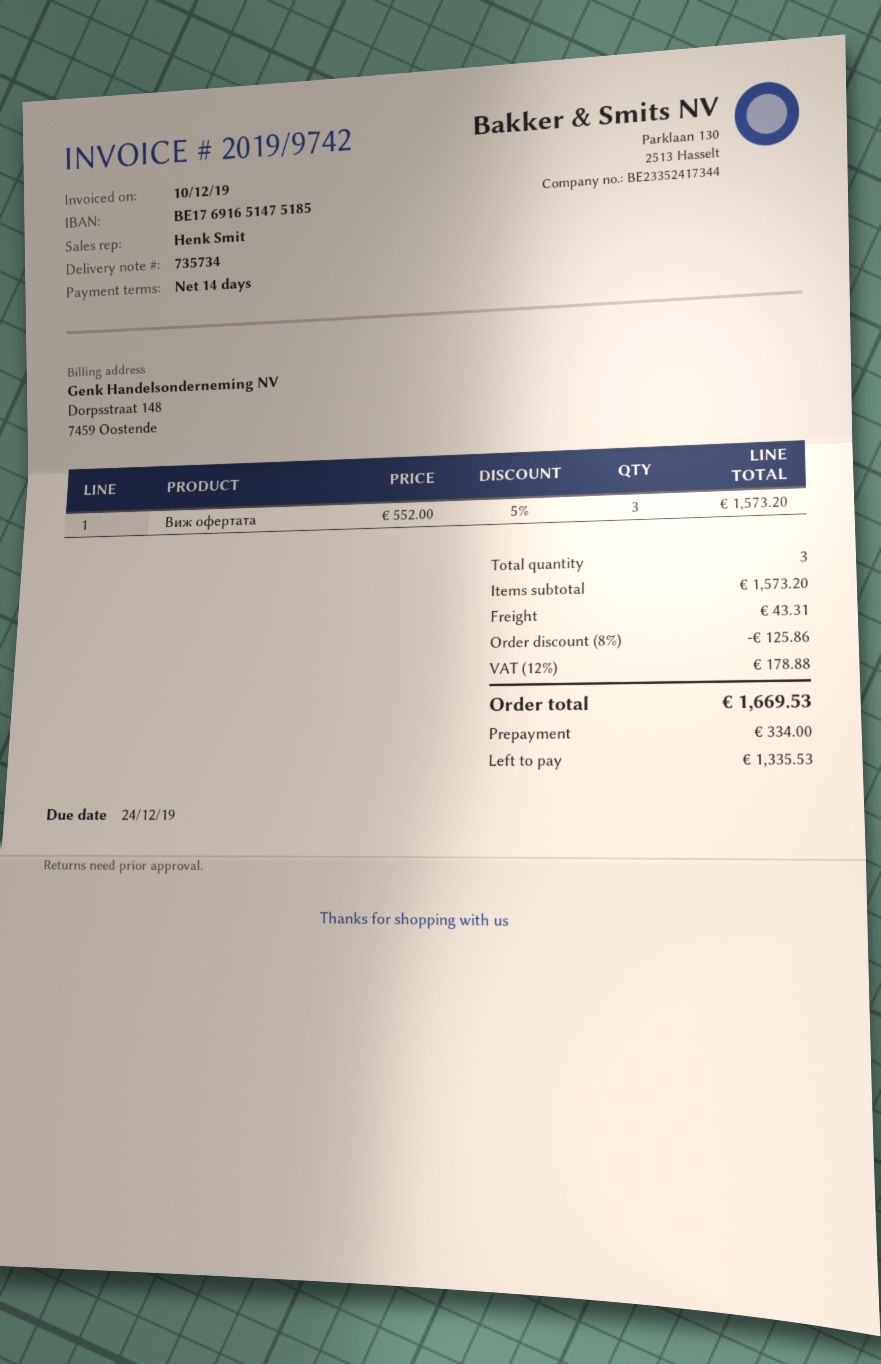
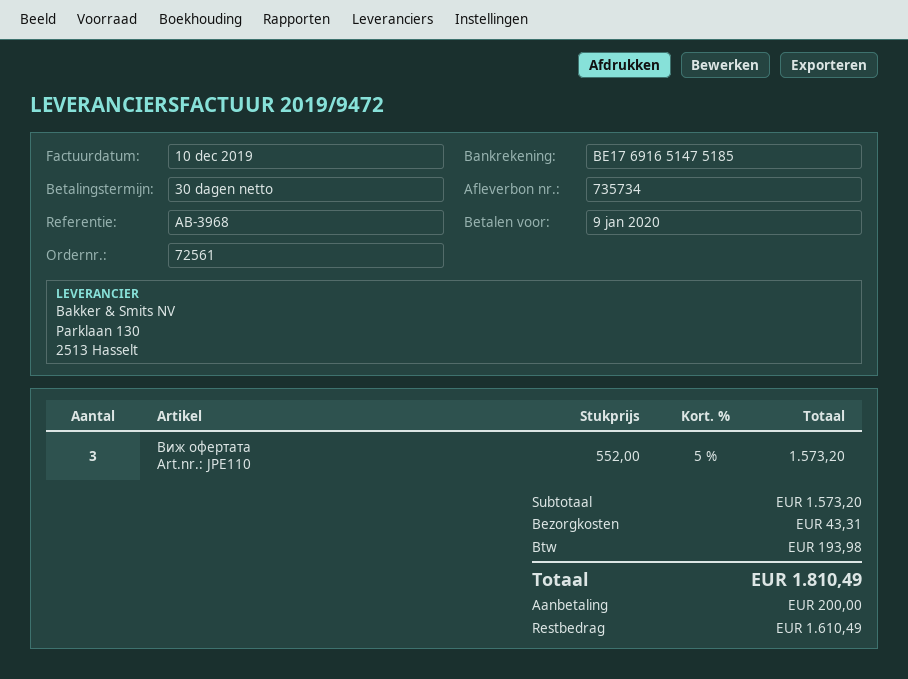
invoice number: 2019/9742 -> 2019/9472
payment terms: 14 days -> 30 days
due date: 2019-12-24 -> 2020-01-09
discount: 8% = 125.86 -> none
tax: 178.88 -> 193.98
total: 1669.53 -> 1810.49
deposit: 334.00 -> 200.00
balance: 1335.53 -> 1610.49

